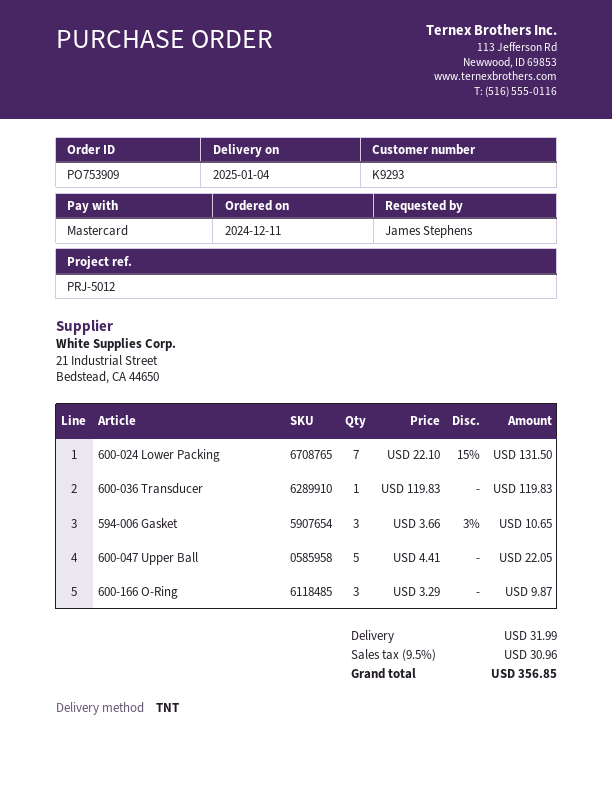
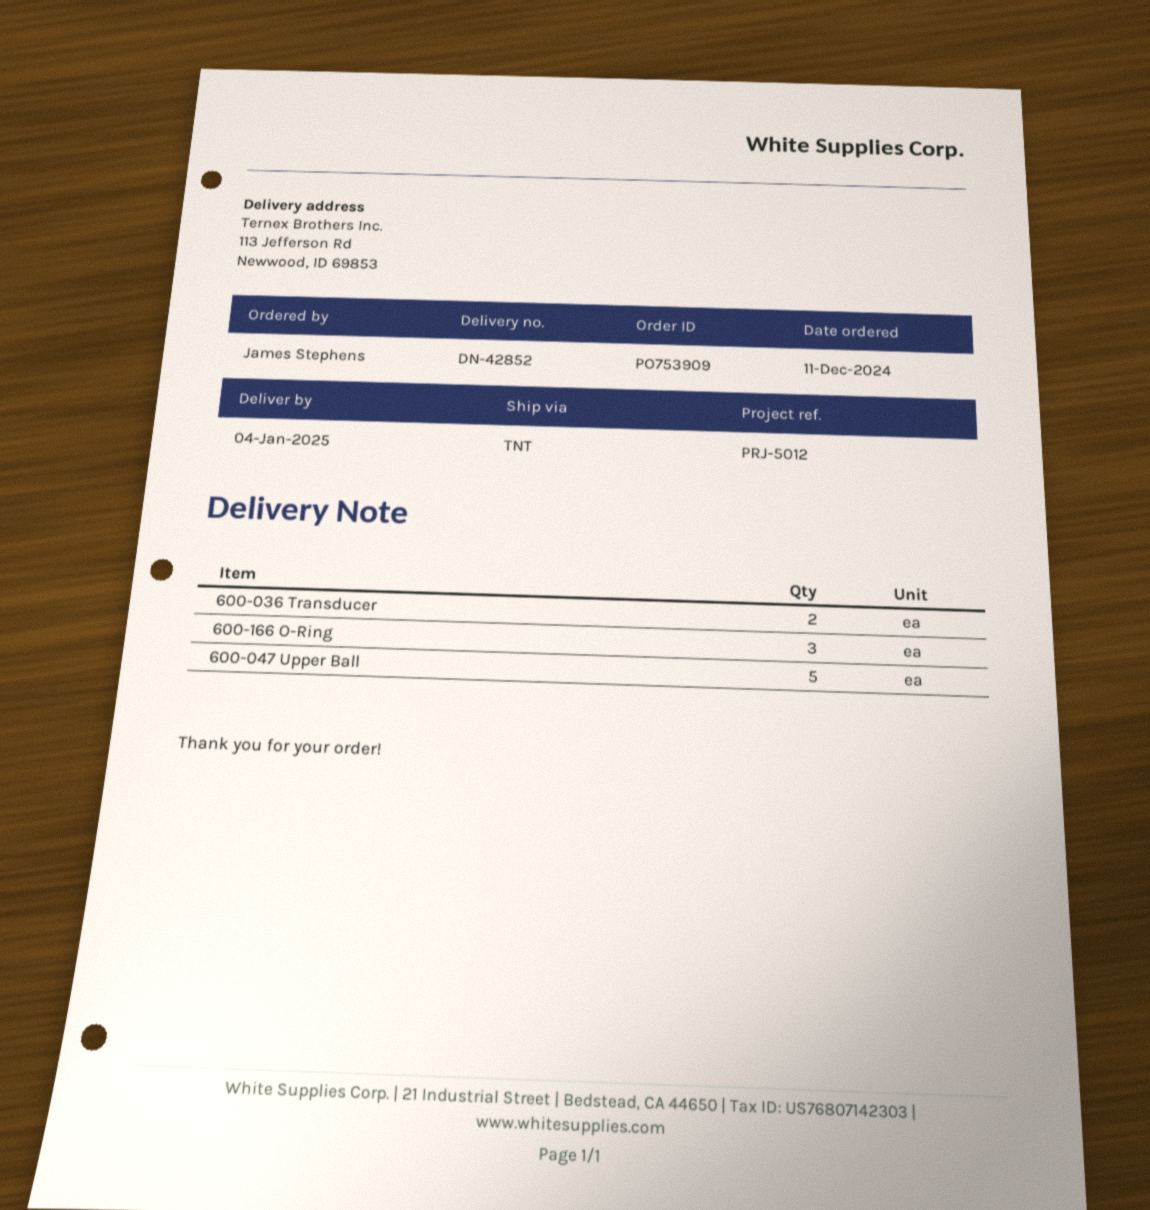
600-024 Lower Packing: 7 -> none
600-036 Transducer: 1 -> 2
594-006 Gasket: 3 -> none

